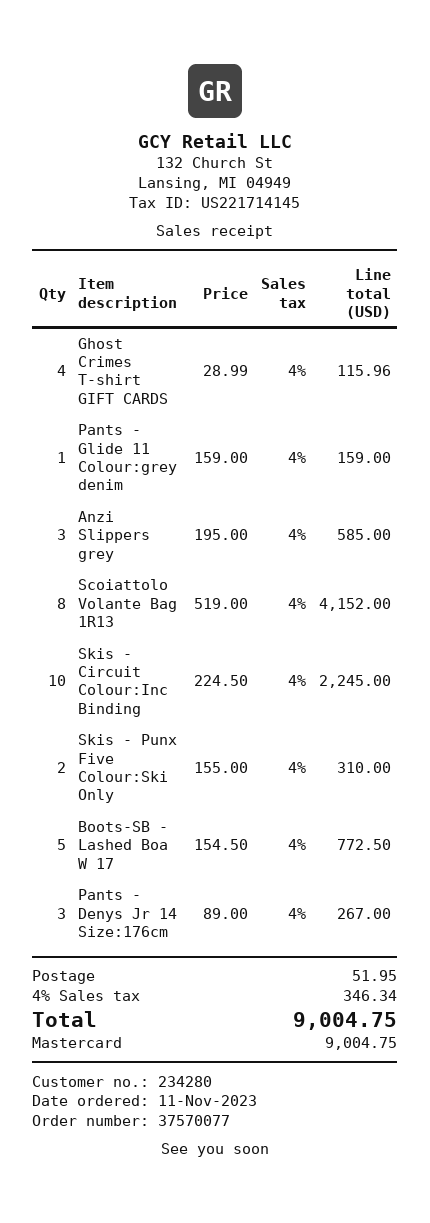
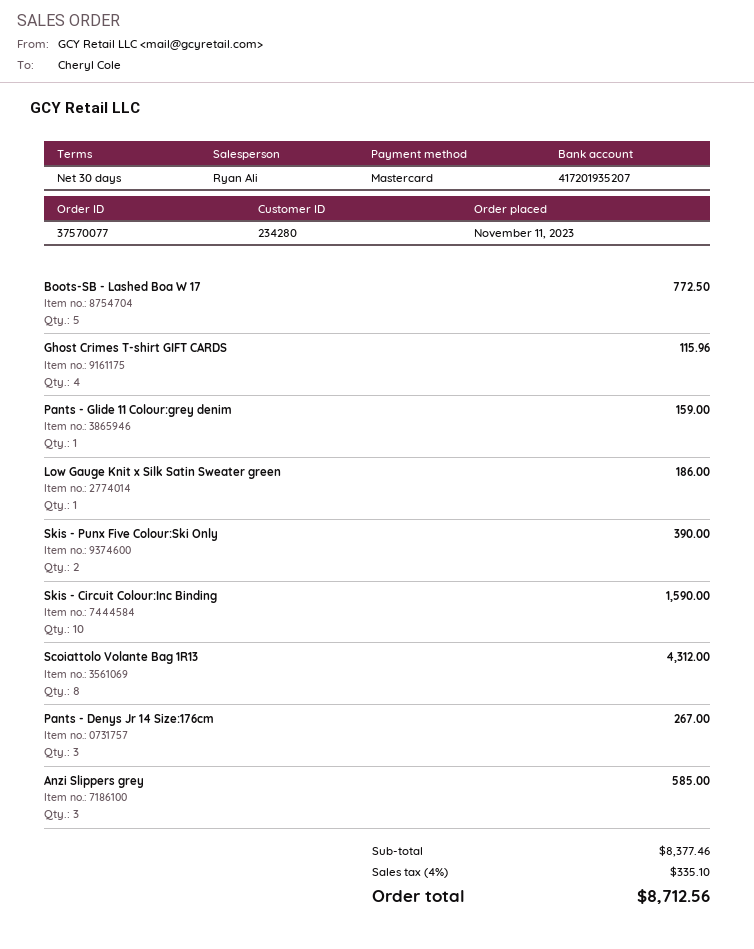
Scoiattolo Volante Bag 1R13: 8 for 4152.00 -> 8 for 4312.00
Skis - Circuit Colour:Inc Binding: 10 for 2245.00 -> 10 for 1590.00
Skis - Punx Five Colour:Ski Only: 2 for 310.00 -> 2 for 390.00
Low Gauge Knit x Silk Satin Sweater green: none -> 1 for 186.00
shipping: 51.95 -> none
tax: 4% = 346.34 -> 4% = 335.10
total: 9004.75 -> 8712.56

